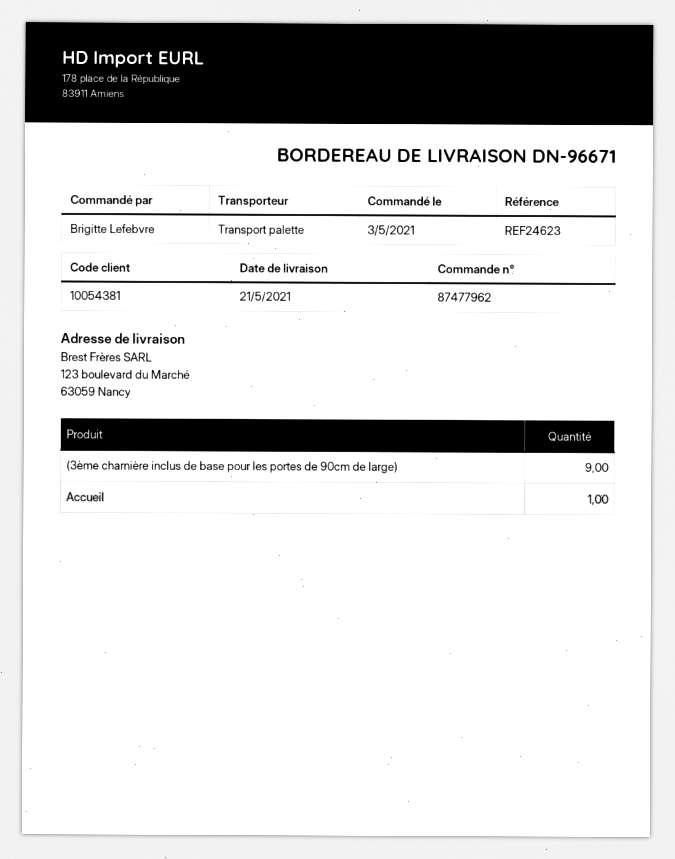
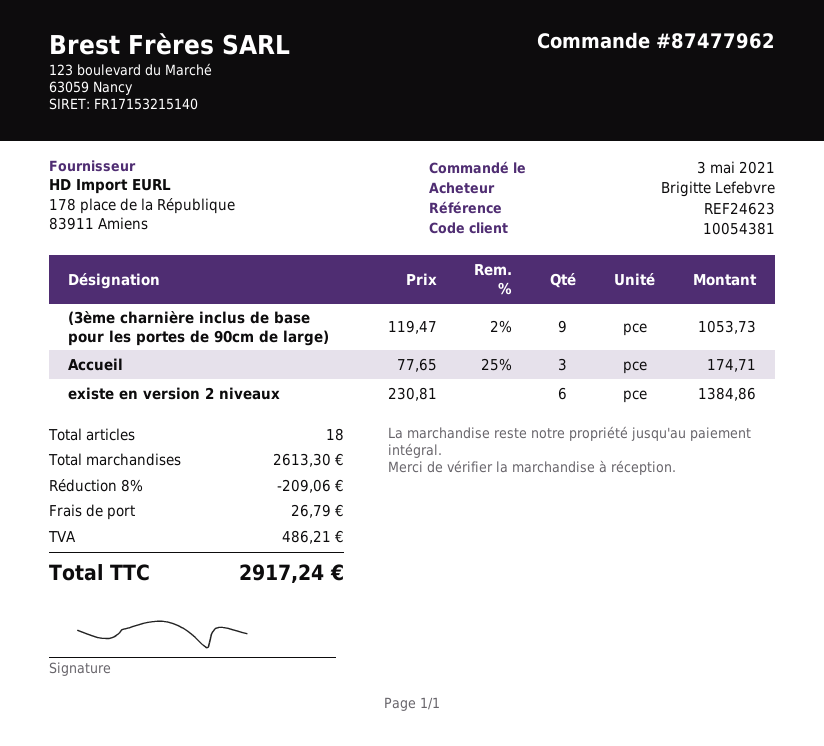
Accueil: 1 -> 3
existe en version 2 niveaux: none -> 6

